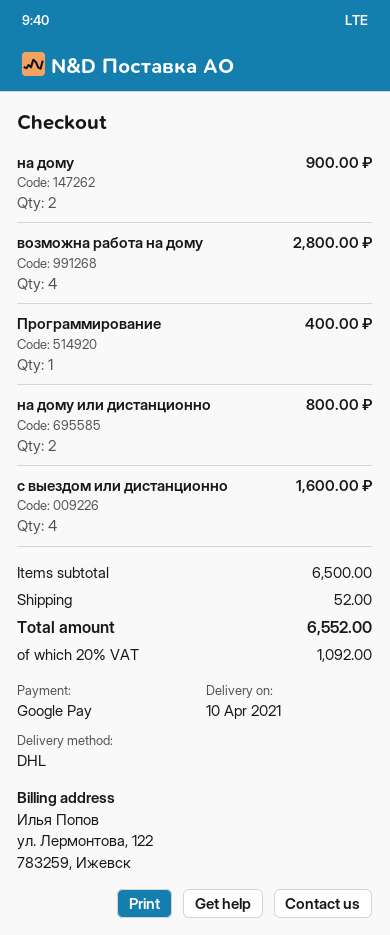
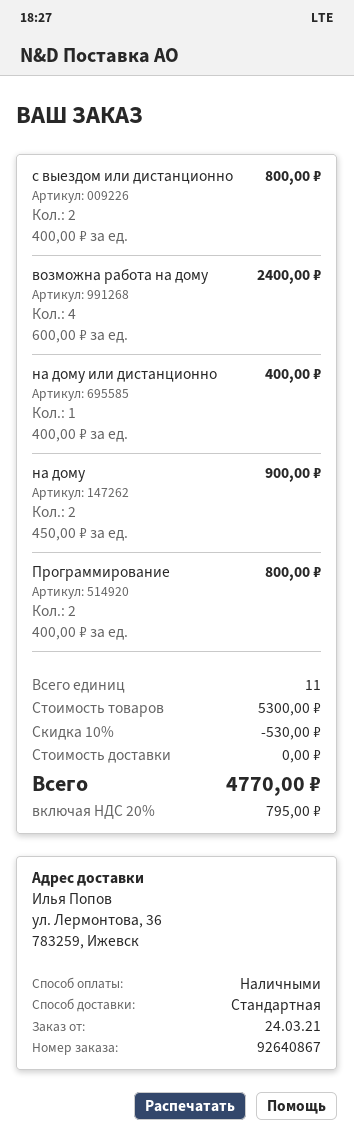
payment method: Google Pay -> cash
shipping method: DHL -> standard
возможна работа на дому: 4 for 2800.00 -> 4 for 2400.00
Программирование: 1 for 400.00 -> 2 for 800.00
на дому или дистанционно: 2 for 800.00 -> 1 for 400.00
с выездом или дистанционно: 4 for 1600.00 -> 2 for 800.00
subtotal: 6500.00 -> 5300.00
discount: none -> 10% = 530.00
shipping: 52.00 -> 0.00
tax: 20% = 1092.00 -> 20% = 795.00
total: 6552.00 -> 4770.00

